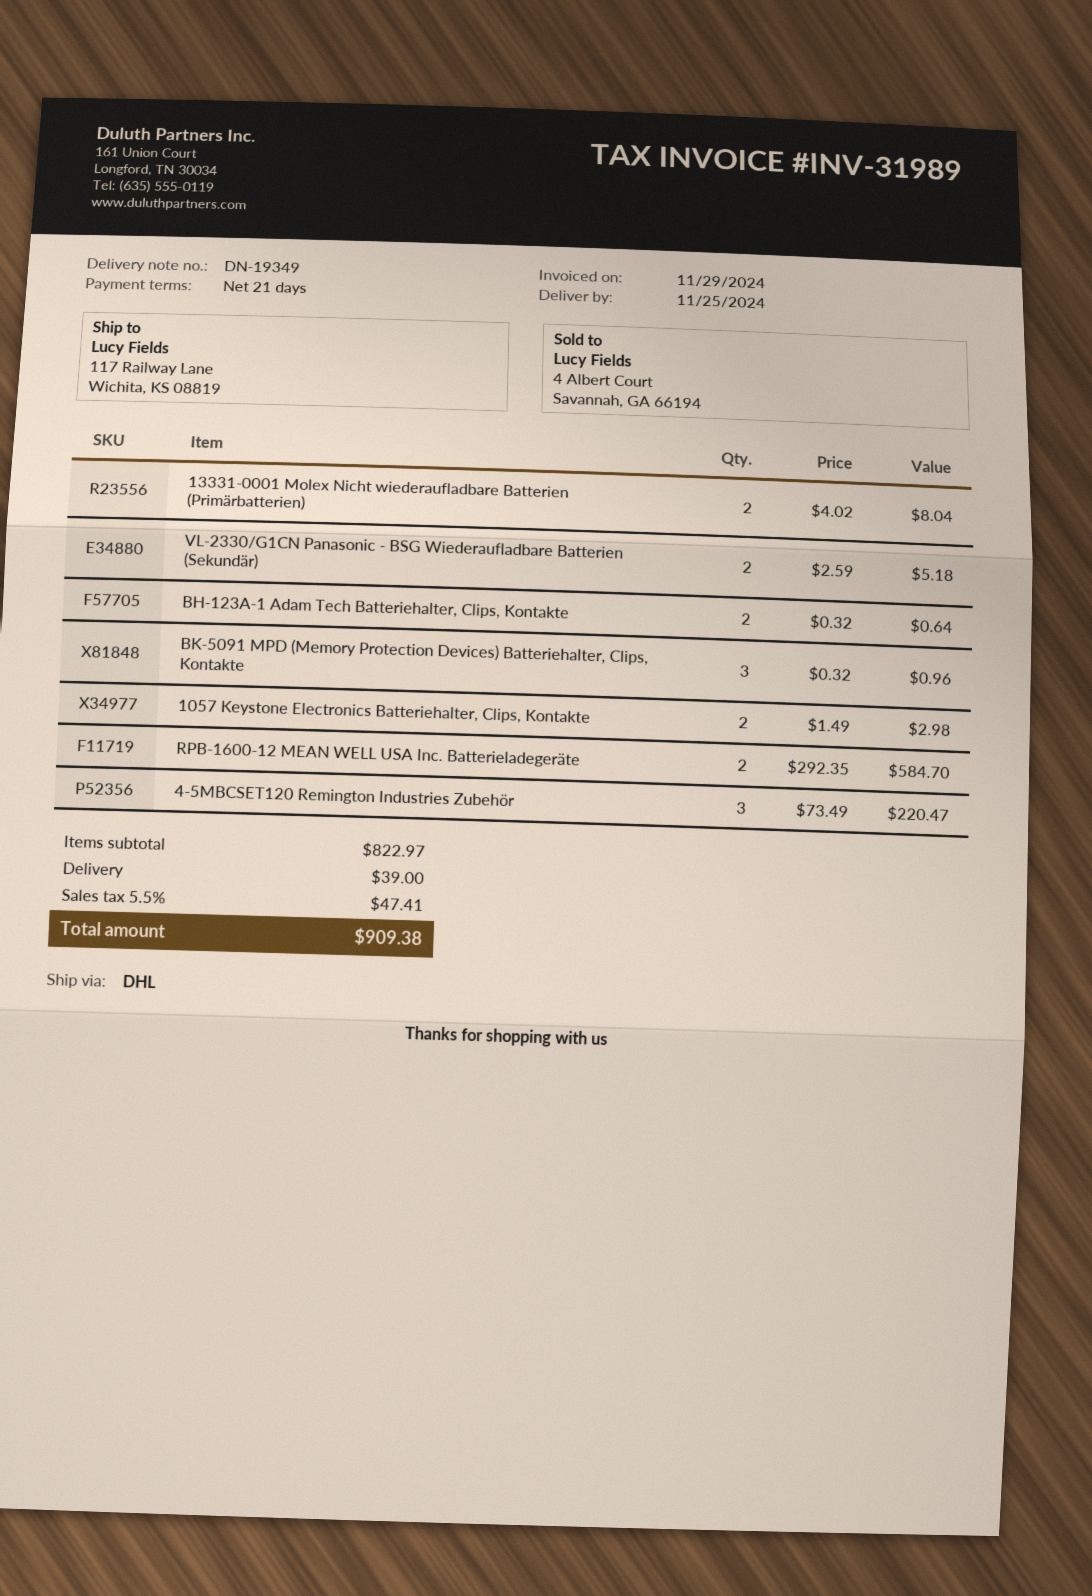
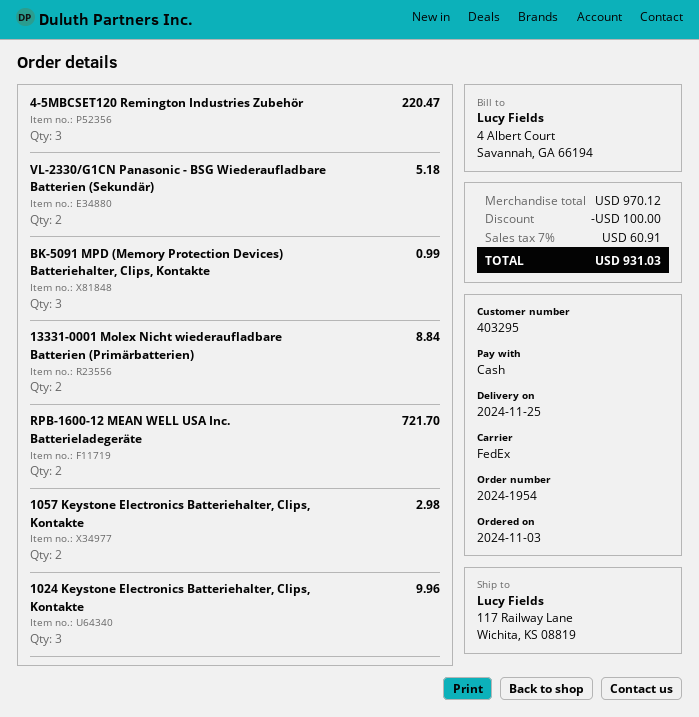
shipping method: DHL -> FedEx
13331-0001 Molex Nicht wiederaufladbare Batterien (Primärbatterien): 2 for 8.04 -> 2 for 8.84
BH-123A-1 Adam Tech Batteriehalter, Clips, Kontakte: 2 for 0.64 -> none
BK-5091 MPD (Memory Protection Devices) Batteriehalter, Clips, Kontakte: 3 for 0.96 -> 3 for 0.99
RPB-1600-12 MEAN WELL USA Inc. Batterieladegeräte: 2 for 584.70 -> 2 for 721.70
1024 Keystone Electronics Batteriehalter, Clips, Kontakte: none -> 3 for 9.96
subtotal: 822.97 -> 970.12
discount: none -> 100.00
shipping: 39.00 -> none
tax: 5.5% = 47.41 -> 7% = 60.91
total: 909.38 -> 931.03

